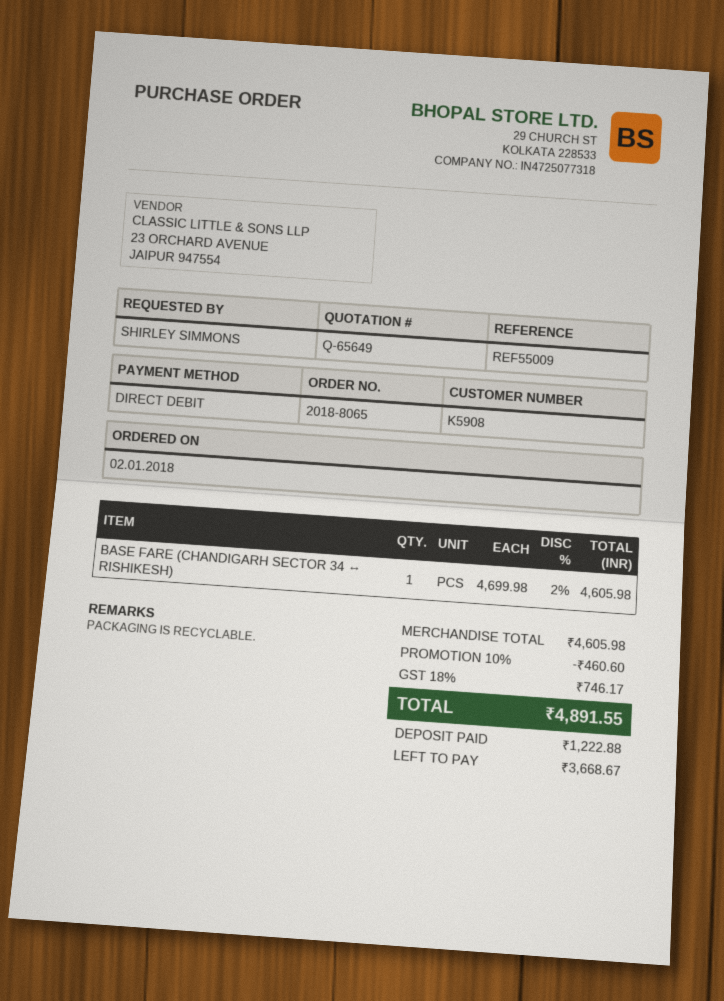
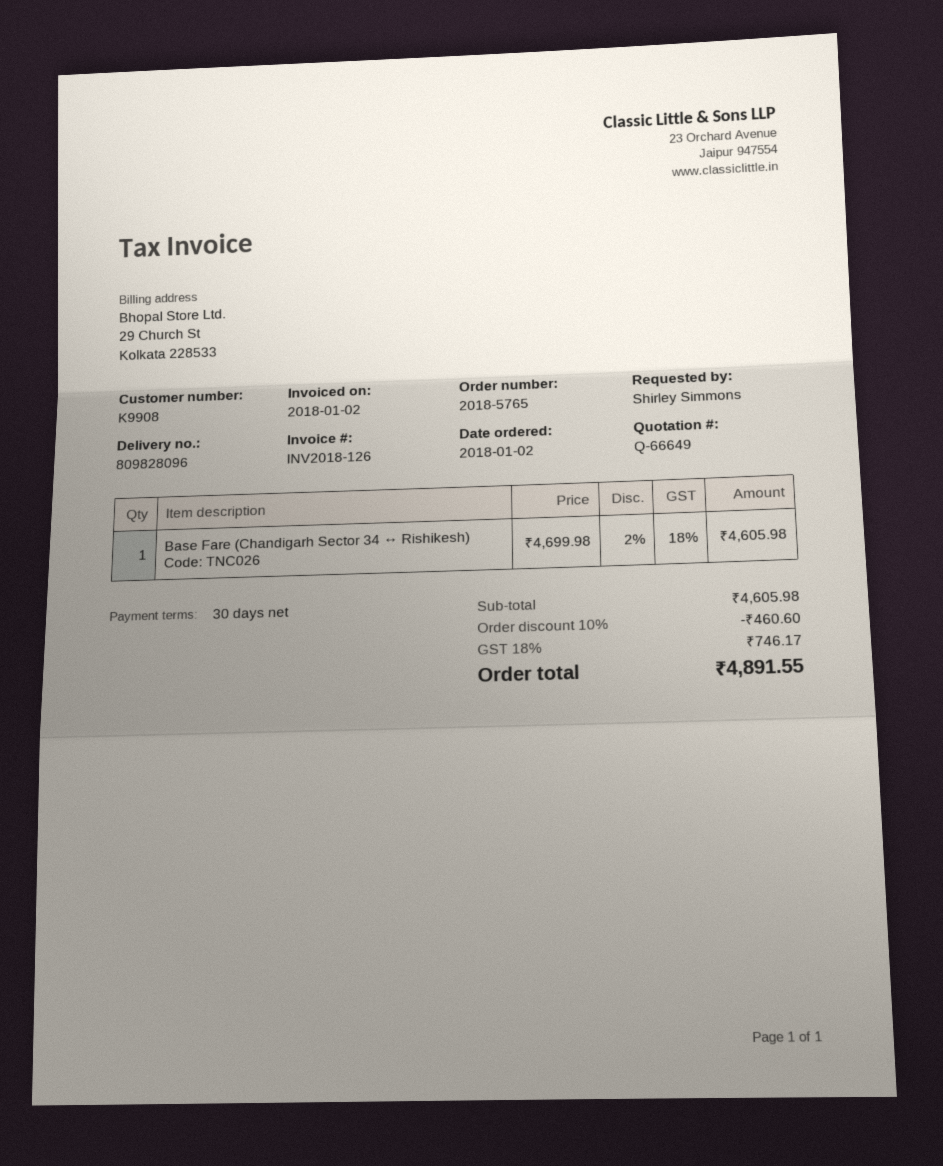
quote number: Q-65649 -> Q-66649
order number: 2018-8065 -> 2018-5765
customer number: K5908 -> K9908

